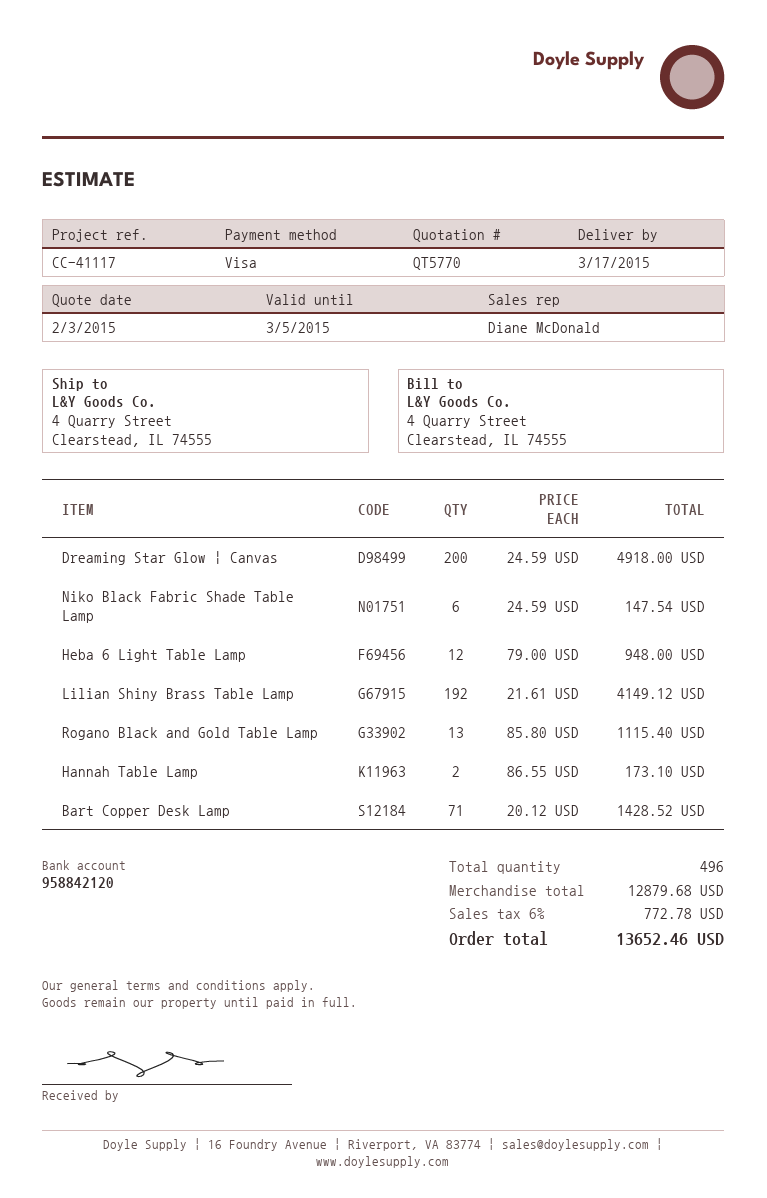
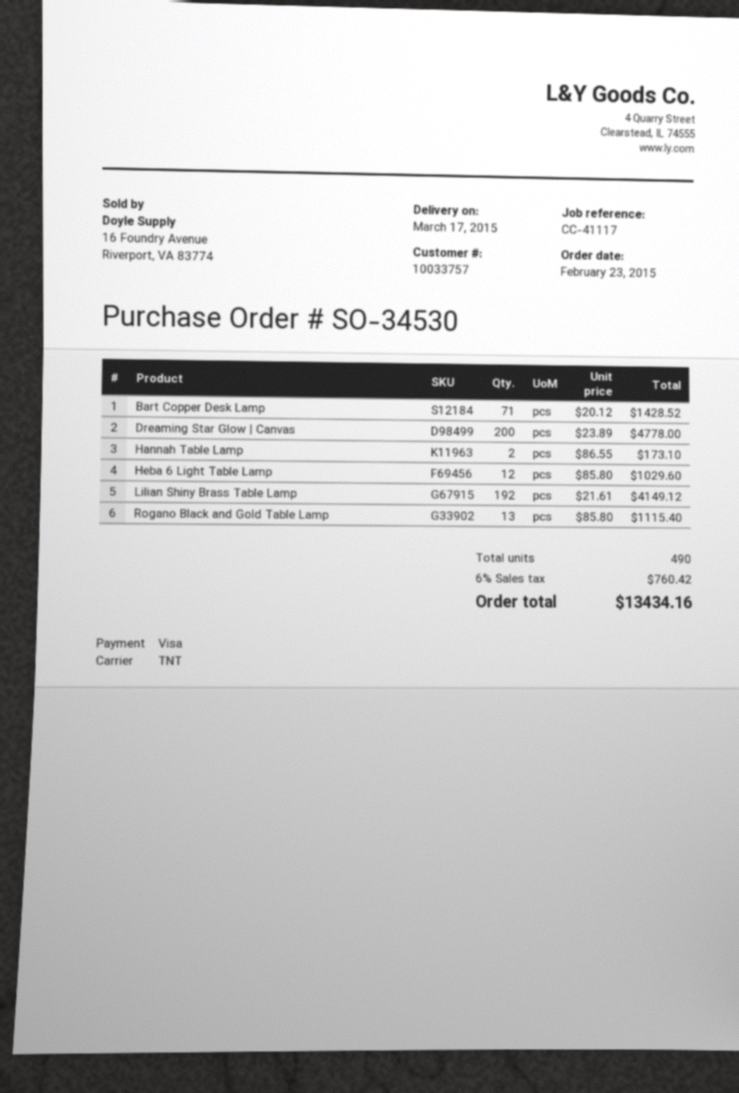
Dreaming Star Glow | Canvas: 200 x 24.59 = 4918.00 -> 200 x 23.89 = 4778.00
Niko Black Fabric Shade Table Lamp: 6 x 24.59 = 147.54 -> none
Heba 6 Light Table Lamp: 12 x 79.00 = 948.00 -> 12 x 85.80 = 1029.60
total quantity: 496 -> 490
tax: 6% = 772.78 -> 6% = 760.42
total: 13652.46 -> 13434.16

